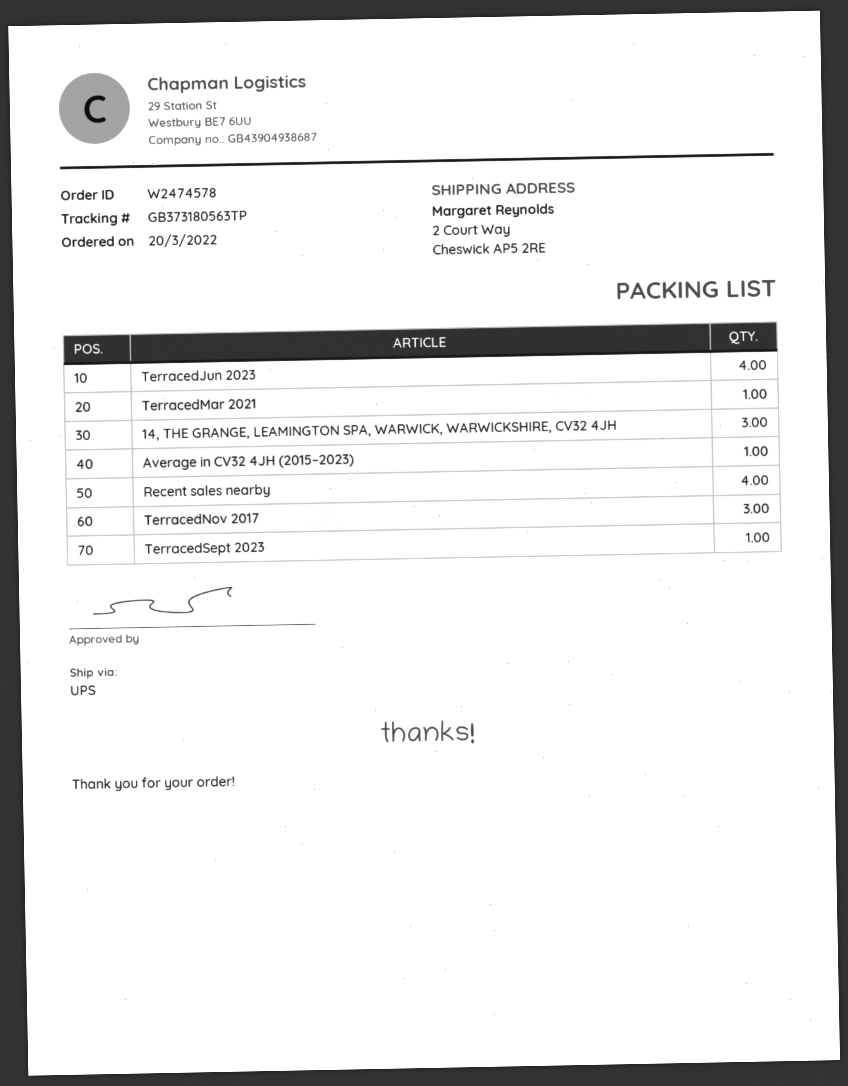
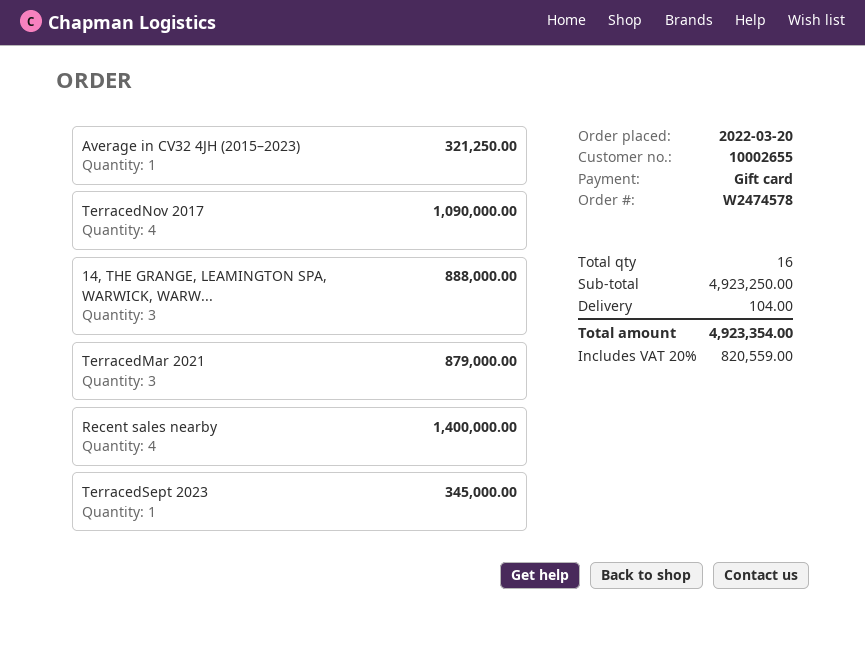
TerracedJun 2023: 4 -> none
TerracedMar 2021: 1 -> 3
TerracedNov 2017: 3 -> 4

